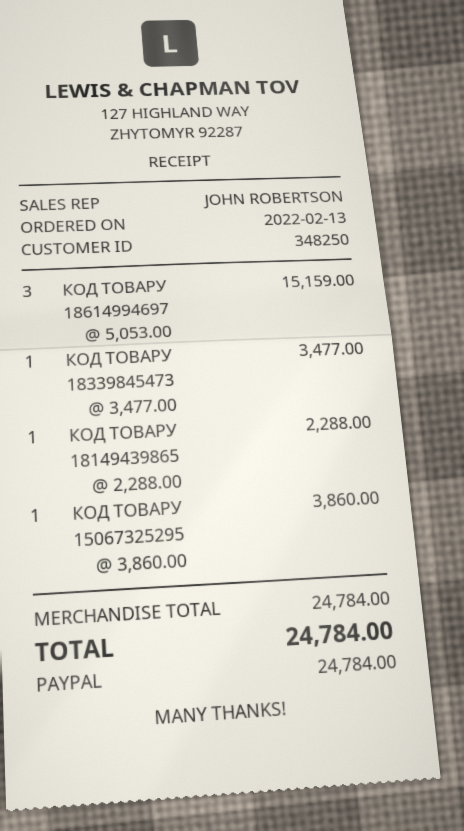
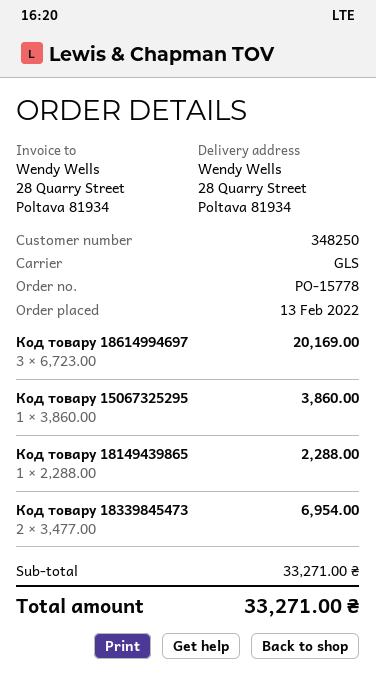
КОД ТОВАРУ 18614994697: 3 x 5053.00 = 15159.00 -> 3 x 6723.00 = 20169.00
КОД ТОВАРУ 18339845473: 1 x 3477.00 = 3477.00 -> 2 x 3477.00 = 6954.00
subtotal: 24784.00 -> 33271.00
total: 24784.00 -> 33271.00

